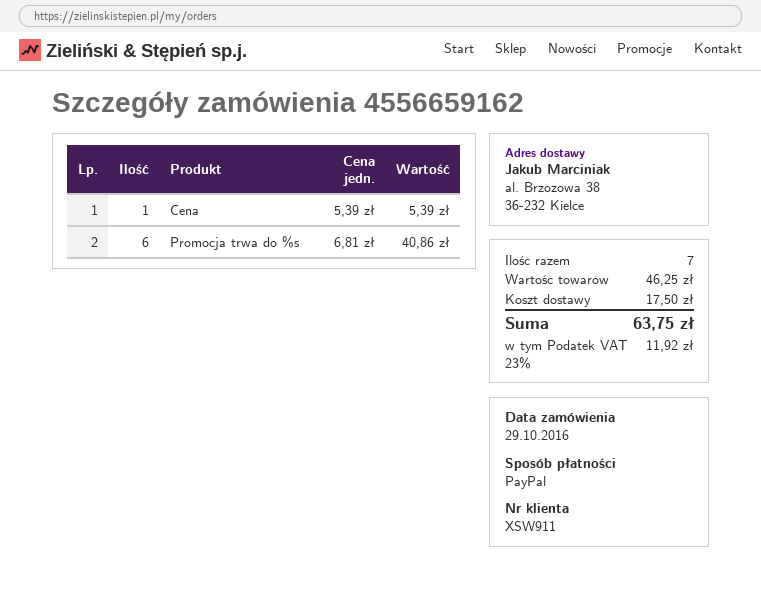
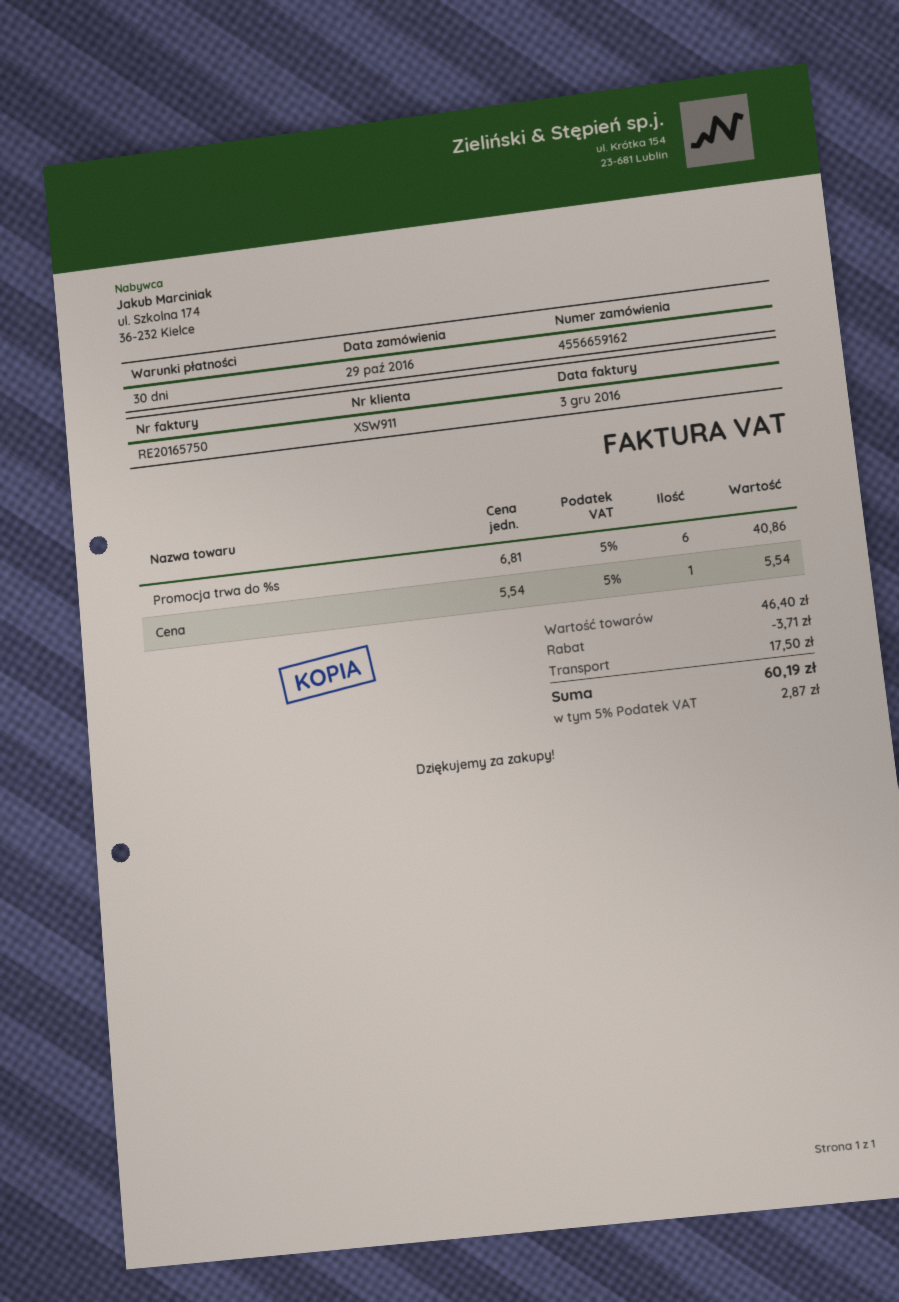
Cena: 1 x 5.39 = 5.39 -> 1 x 5.54 = 5.54
subtotal: 46.25 -> 46.40
discount: none -> 3.71
tax: 23% = 11.92 -> 5% = 2.87
total: 63.75 -> 60.19

